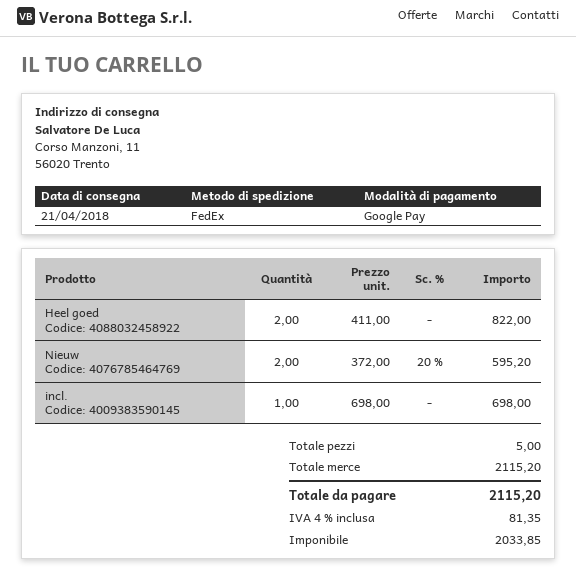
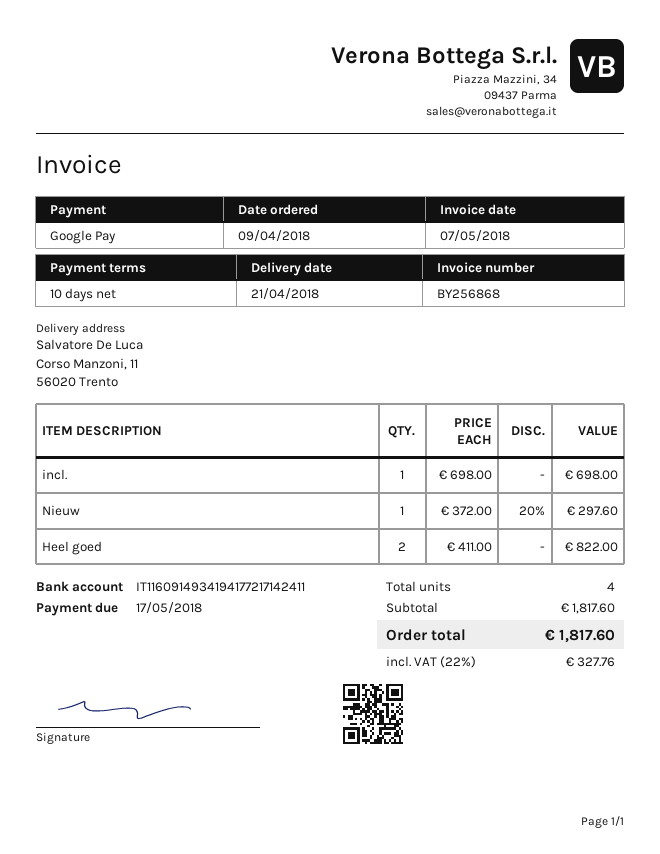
Nieuw: 2 x 372.00 - 20% = 595.20 -> 1 x 372.00 - 20% = 297.60
total quantity: 5 -> 4
subtotal: 2115.20 -> 1817.60
tax: 4% = 81.35 -> 22% = 327.76
total: 2115.20 -> 1817.60

